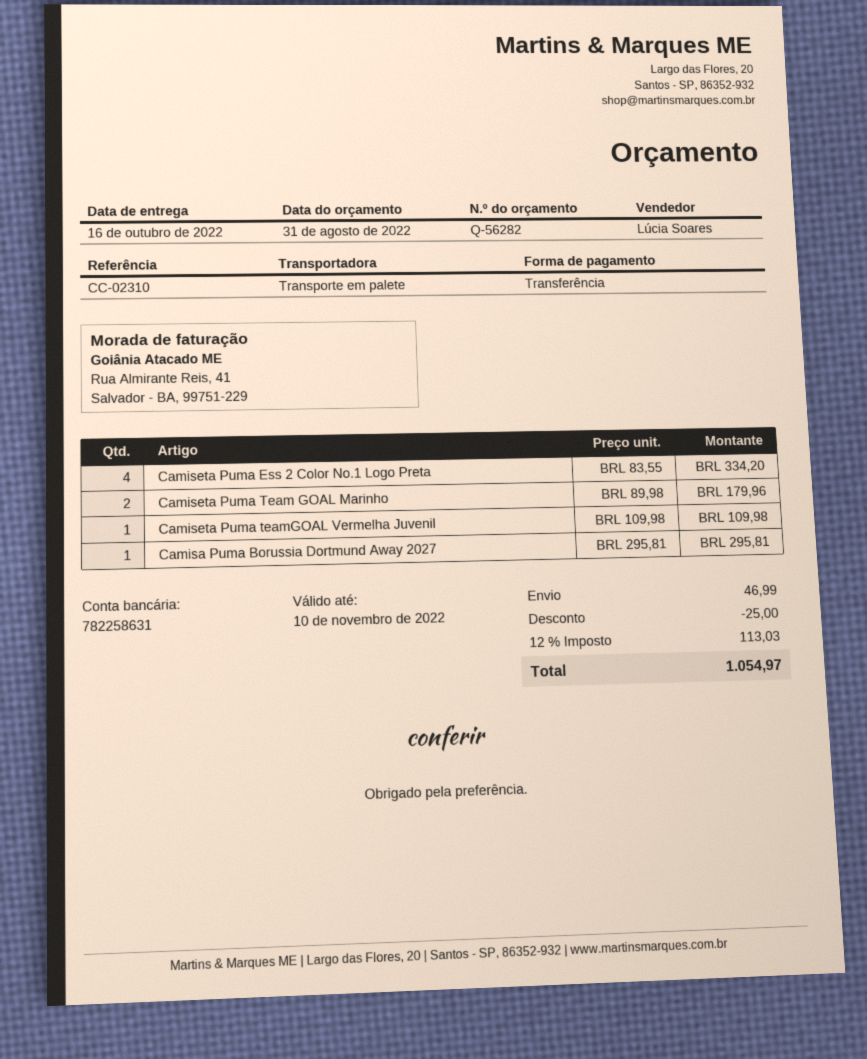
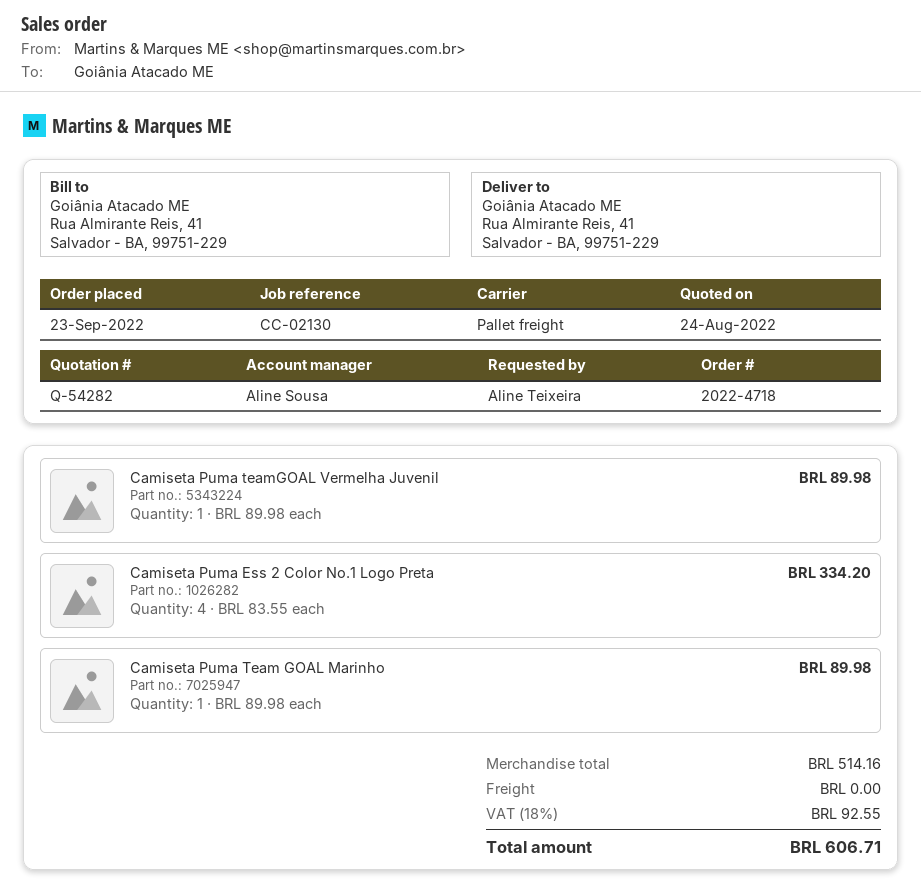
quote number: Q-56282 -> Q-54282
quote date: 2022-08-31 -> 2022-08-24
reference: CC-02310 -> CC-02130
sales rep: Lúcia Soares -> Aline Sousa
Camiseta Puma Team GOAL Marinho: 2 x 89.98 = 179.96 -> 1 x 89.98 = 89.98
Camiseta Puma teamGOAL Vermelha Juvenil: 1 x 109.98 = 109.98 -> 1 x 89.98 = 89.98
Camisa Puma Borussia Dortmund Away 2027: 1 x 295.81 = 295.81 -> none
discount: 25.00 -> none
shipping: 46.99 -> 0.00
tax: 12% = 113.03 -> 18% = 92.55
total: 1054.97 -> 606.71

